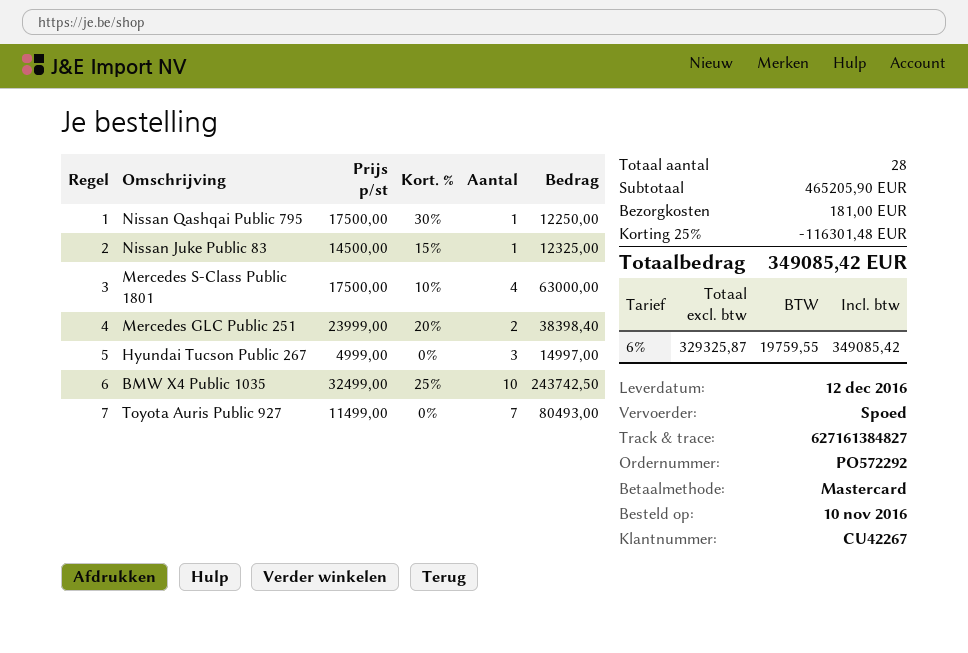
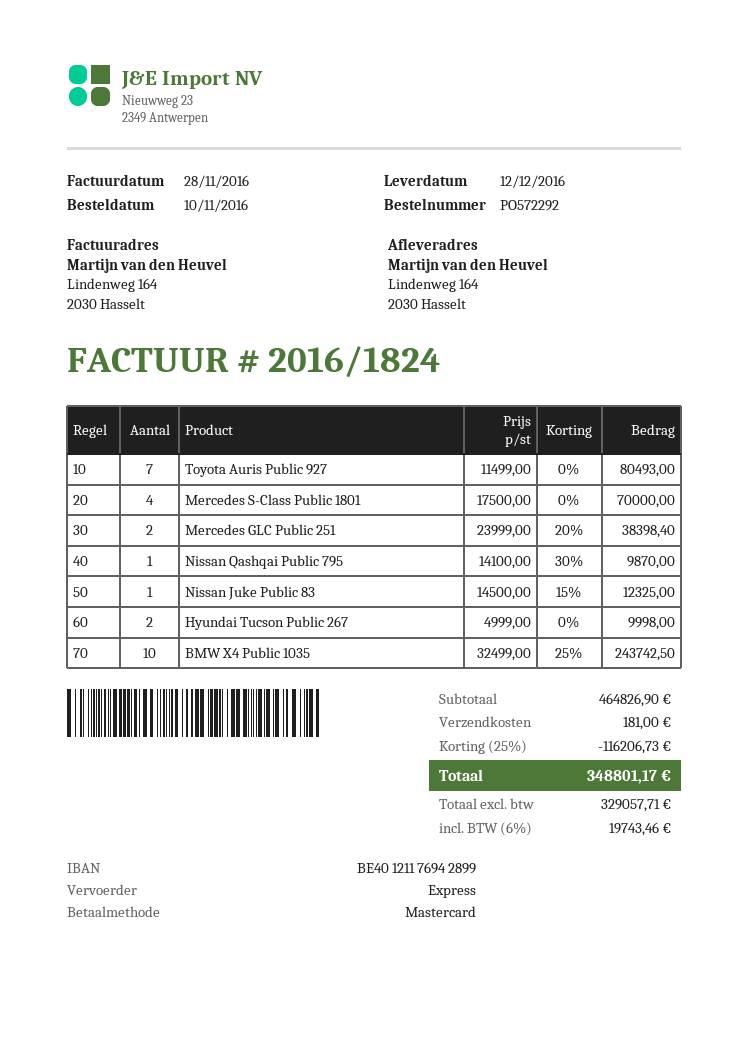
Nissan Qashqai Public 795: 1 x 17500.00 - 30% = 12250.00 -> 1 x 14100.00 - 30% = 9870.00
Mercedes S-Class Public 1801: 4 x 17500.00 - 10% = 63000.00 -> 4 x 17500.00 = 70000.00
Hyundai Tucson Public 267: 3 x 4999.00 = 14997.00 -> 2 x 4999.00 = 9998.00
subtotal: 465205.90 -> 464826.90
discount: 25% = 116301.48 -> 25% = 116206.73
net: 329325.87 -> 329057.71
tax: 6% = 19759.55 -> 6% = 19743.46
total: 349085.42 -> 348801.17

